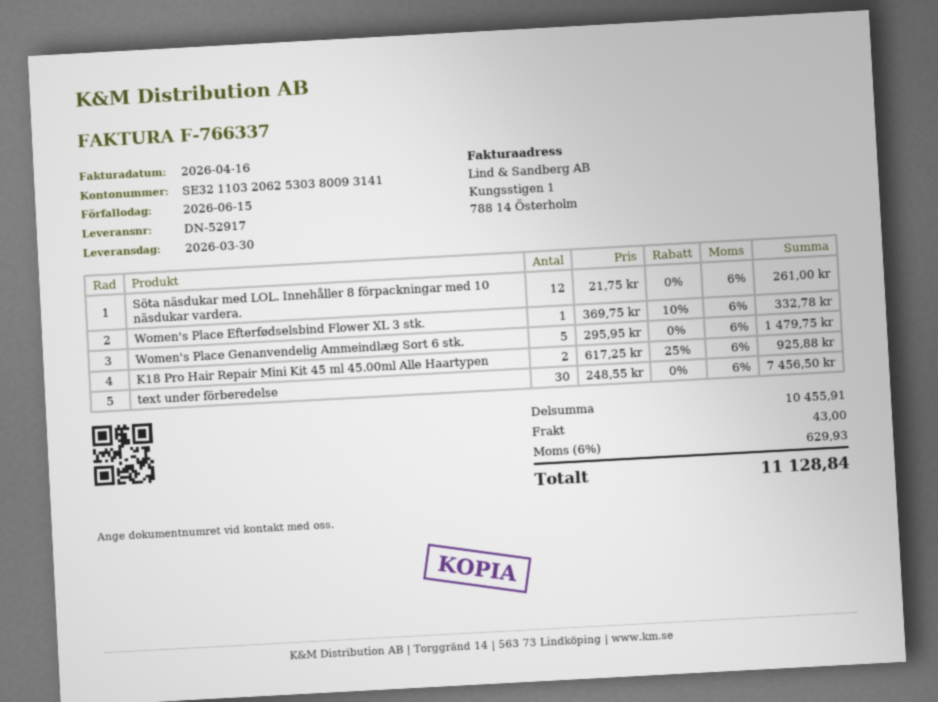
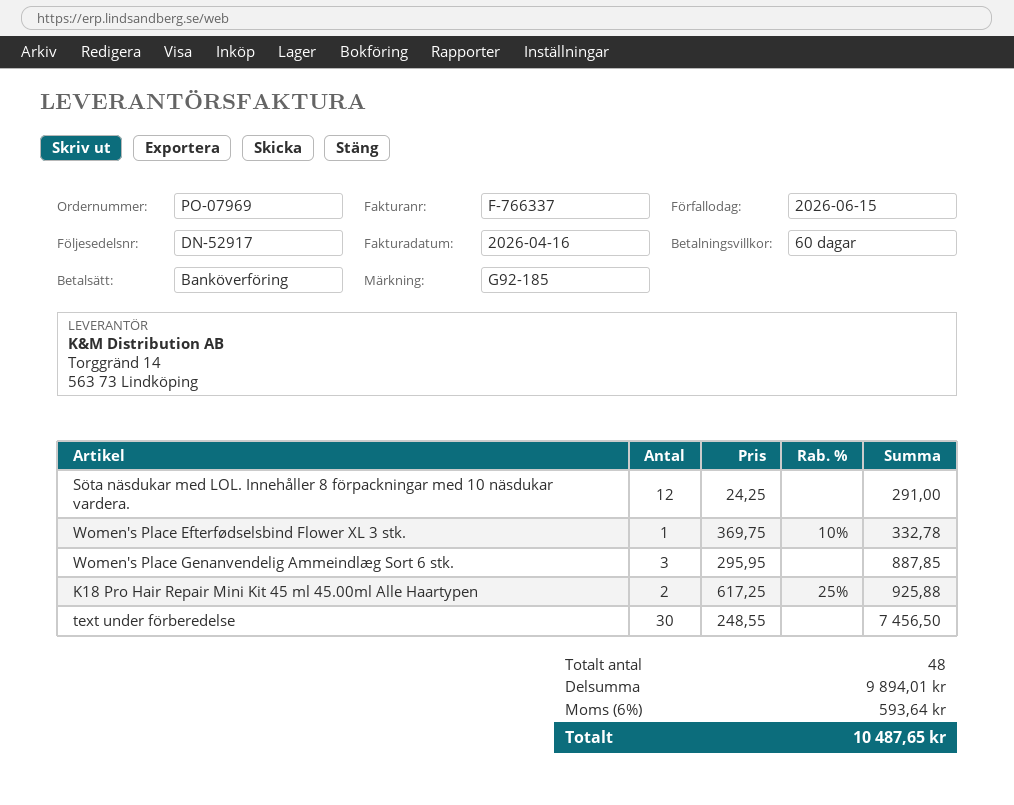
Söta näsdukar med LOL. Innehåller 8 förpackningar med 10 näsdukar vardera.: 12 x 21.75 = 261.00 -> 12 x 24.25 = 291.00
Women's Place Genanvendelig Ammeindlæg Sort 6 stk.: 5 x 295.95 = 1479.75 -> 3 x 295.95 = 887.85
subtotal: 10455.91 -> 9894.01
shipping: 43.00 -> none
tax: 6% = 629.93 -> 6% = 593.64
total: 11128.84 -> 10487.65

